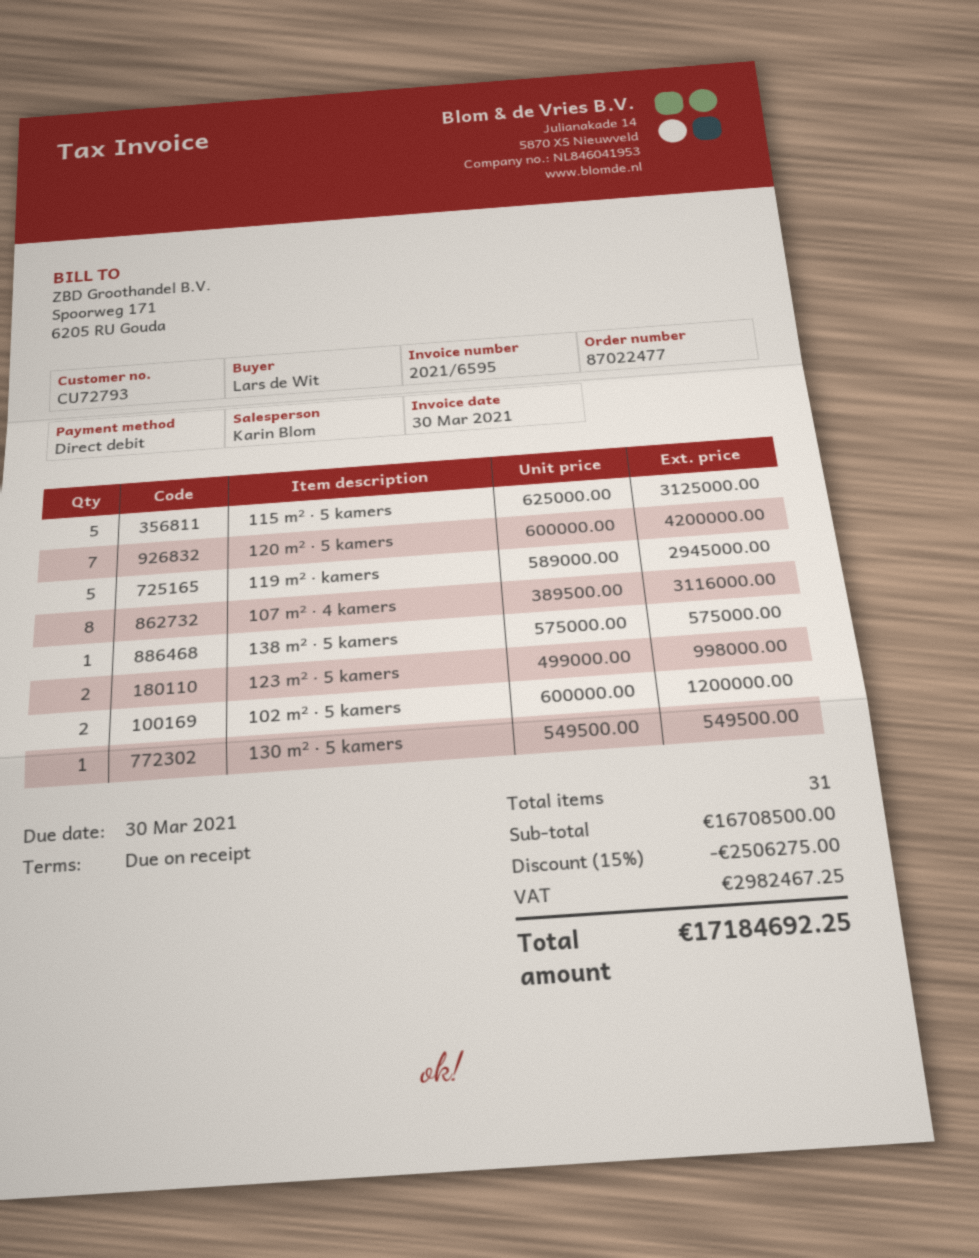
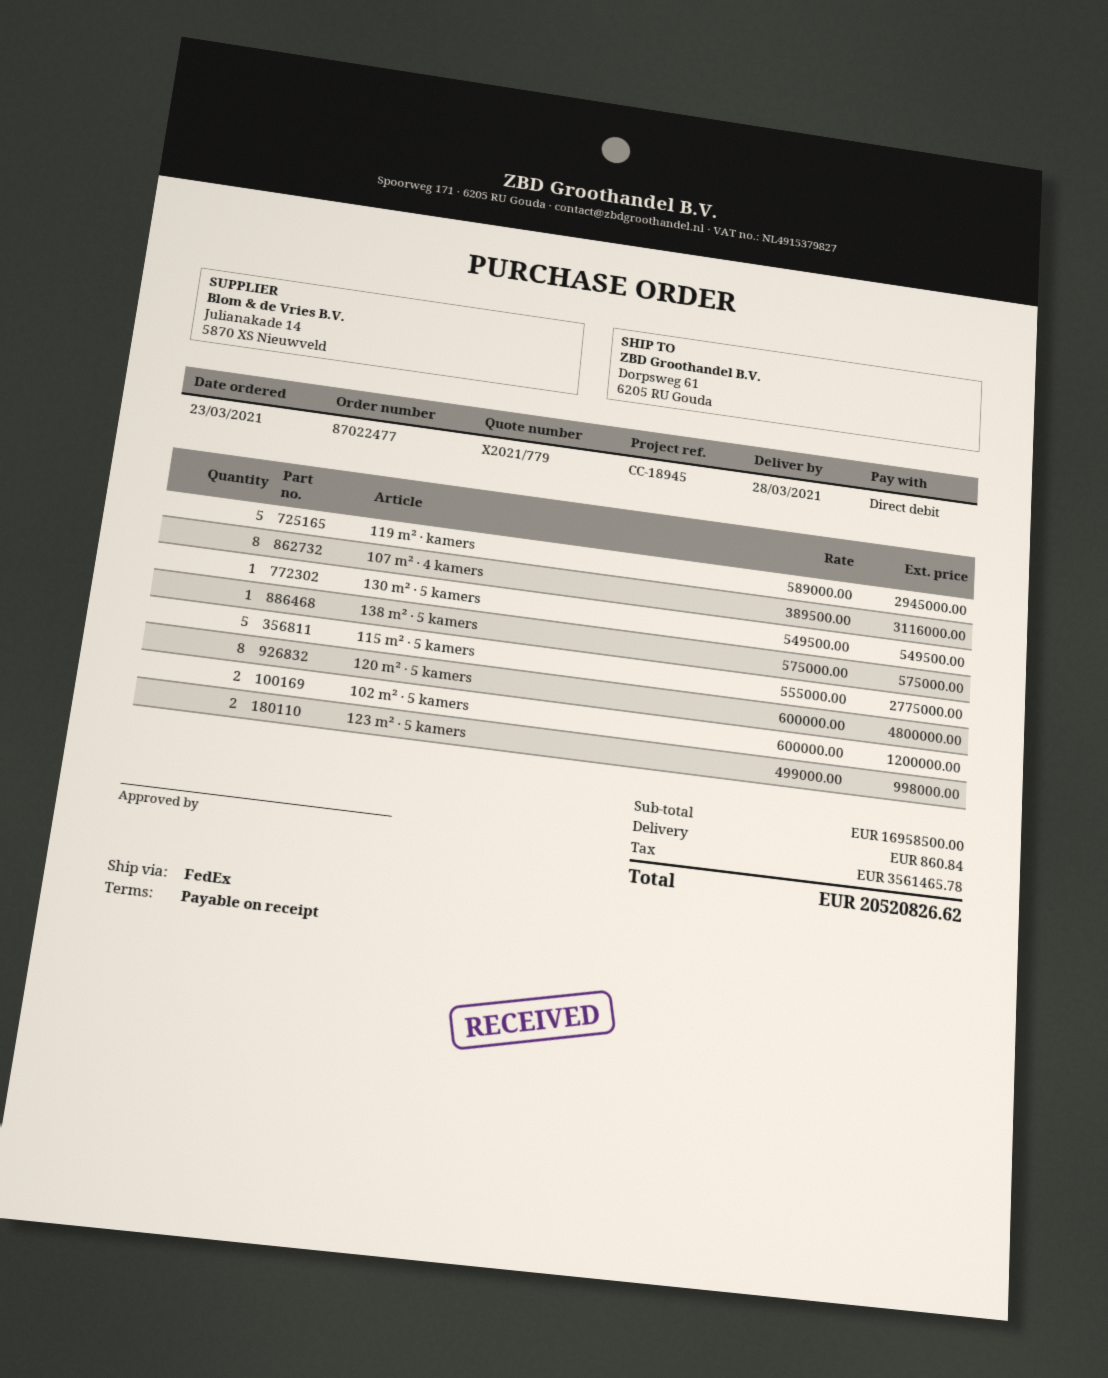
115 m² · 5 kamers: 5 x 625000.00 = 3125000.00 -> 5 x 555000.00 = 2775000.00
120 m² · 5 kamers: 7 x 600000.00 = 4200000.00 -> 8 x 600000.00 = 4800000.00
subtotal: 16708500.00 -> 16958500.00
discount: 15% = 2506275.00 -> none
shipping: none -> 860.84
tax: 2982467.25 -> 3561465.78
total: 17184692.25 -> 20520826.62

